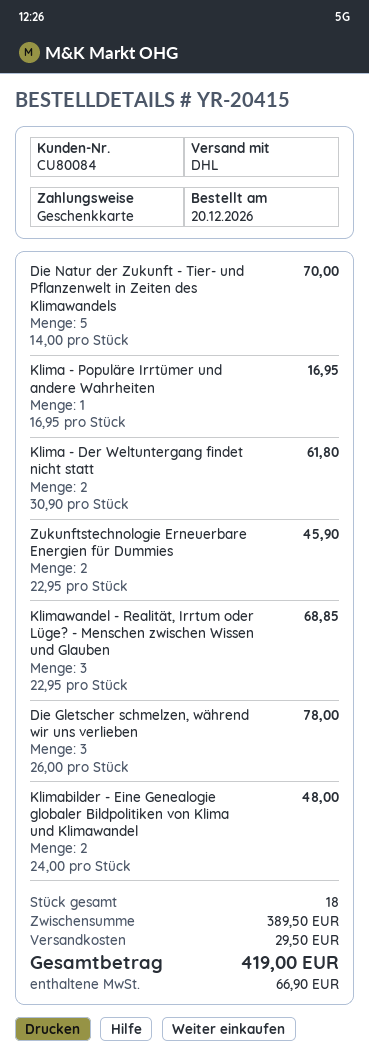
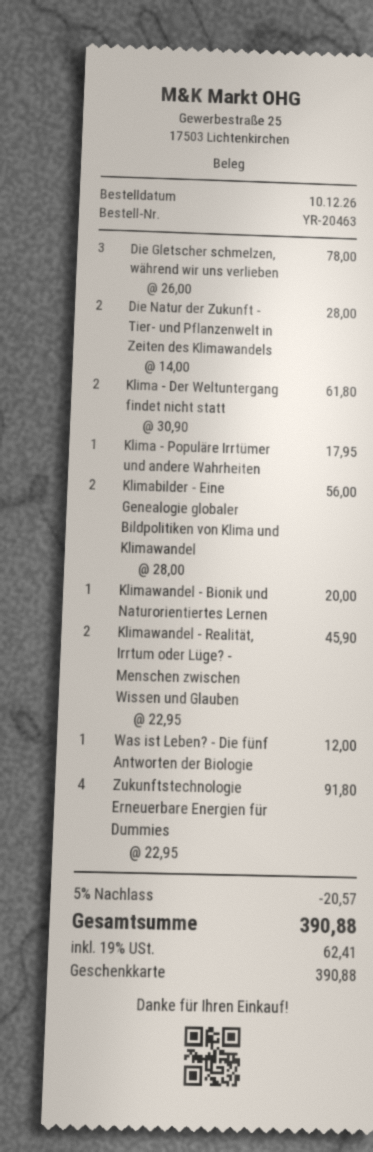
order number: YR-20415 -> YR-20463
order date: 2026-12-20 -> 2026-12-10
Die Natur der Zukunft - Tier- und Pflanzenwelt in Zeiten des Klimawandels: 5 x 14.00 = 70.00 -> 2 x 14.00 = 28.00
Klima - Populäre Irrtümer und andere Wahrheiten: 1 x 16.95 = 16.95 -> 1 x 17.95 = 17.95
Zukunftstechnologie Erneuerbare Energien für Dummies: 2 x 22.95 = 45.90 -> 4 x 22.95 = 91.80
Klimawandel - Realität, Irrtum oder Lüge? - Menschen zwischen Wissen und Glauben: 3 x 22.95 = 68.85 -> 2 x 22.95 = 45.90
Klimabilder - Eine Genealogie globaler Bildpolitiken von Klima und Klimawandel: 2 x 24.00 = 48.00 -> 2 x 28.00 = 56.00
Klimawandel - Bionik und Naturorientiertes Lernen: none -> 1 x 20.00 = 20.00
Was ist Leben? - Die fünf Antworten der Biologie: none -> 1 x 12.00 = 12.00
discount: none -> 5% = 20.57
shipping: 29.50 -> none
tax: 66.90 -> 62.41
total: 419.00 -> 390.88

